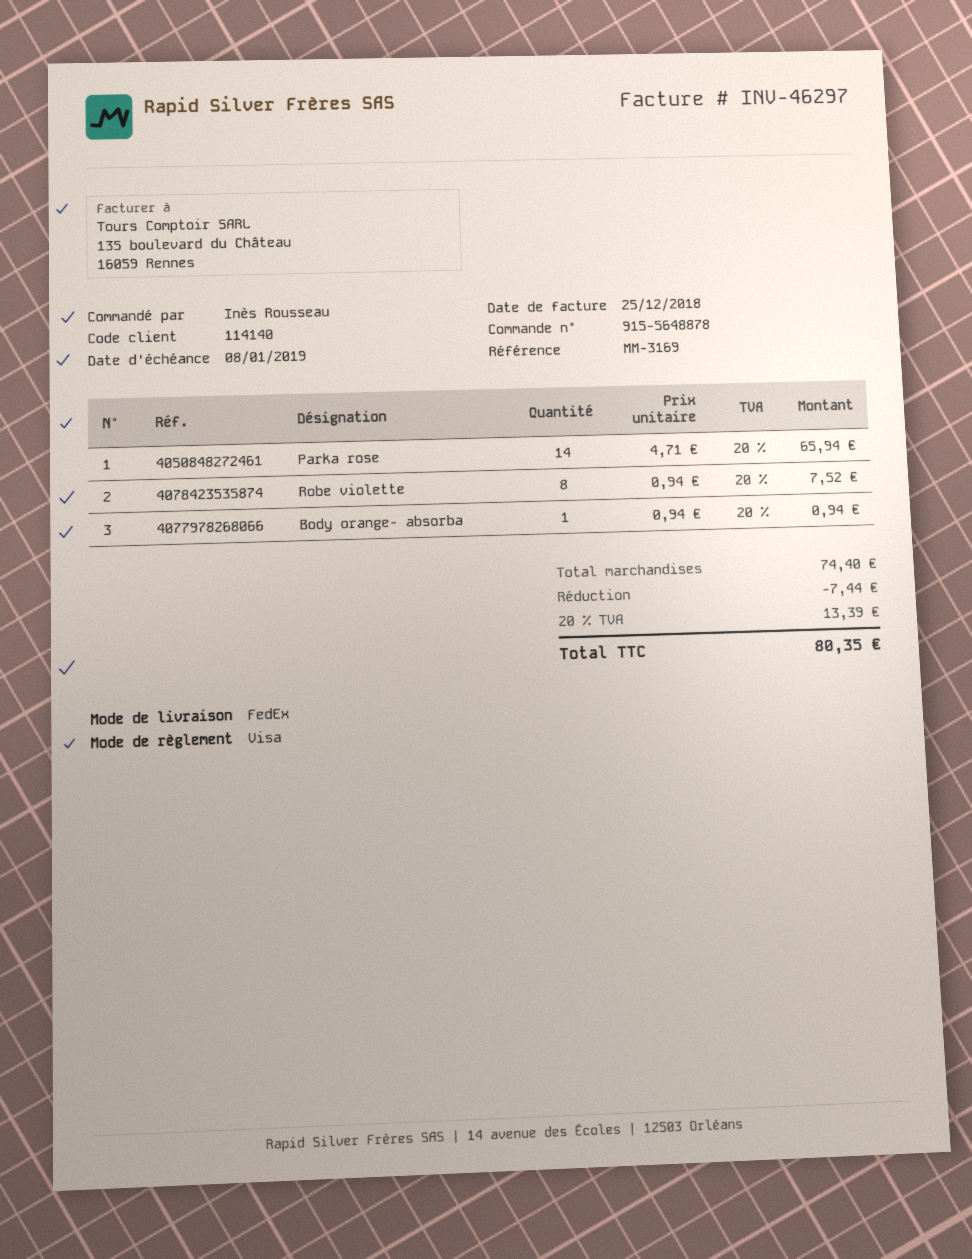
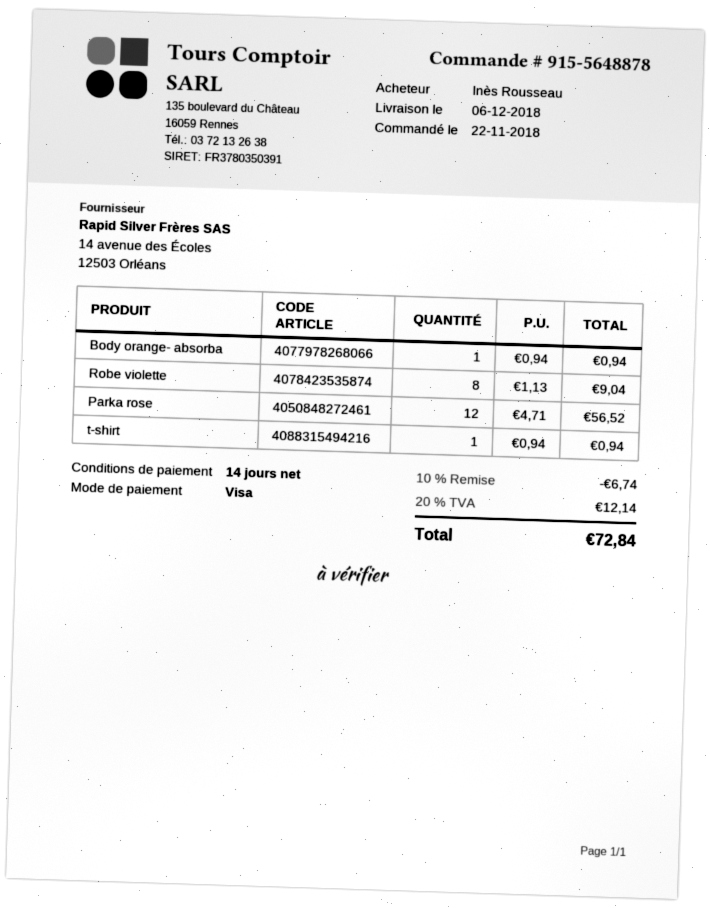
Parka rose: 14 x 4.71 = 65.94 -> 12 x 4.71 = 56.52
Robe violette: 8 x 0.94 = 7.52 -> 8 x 1.13 = 9.04
t-shirt: none -> 1 x 0.94 = 0.94
discount: 7.44 -> 6.74
tax: 20% = 13.39 -> 20% = 12.14
total: 80.35 -> 72.84

